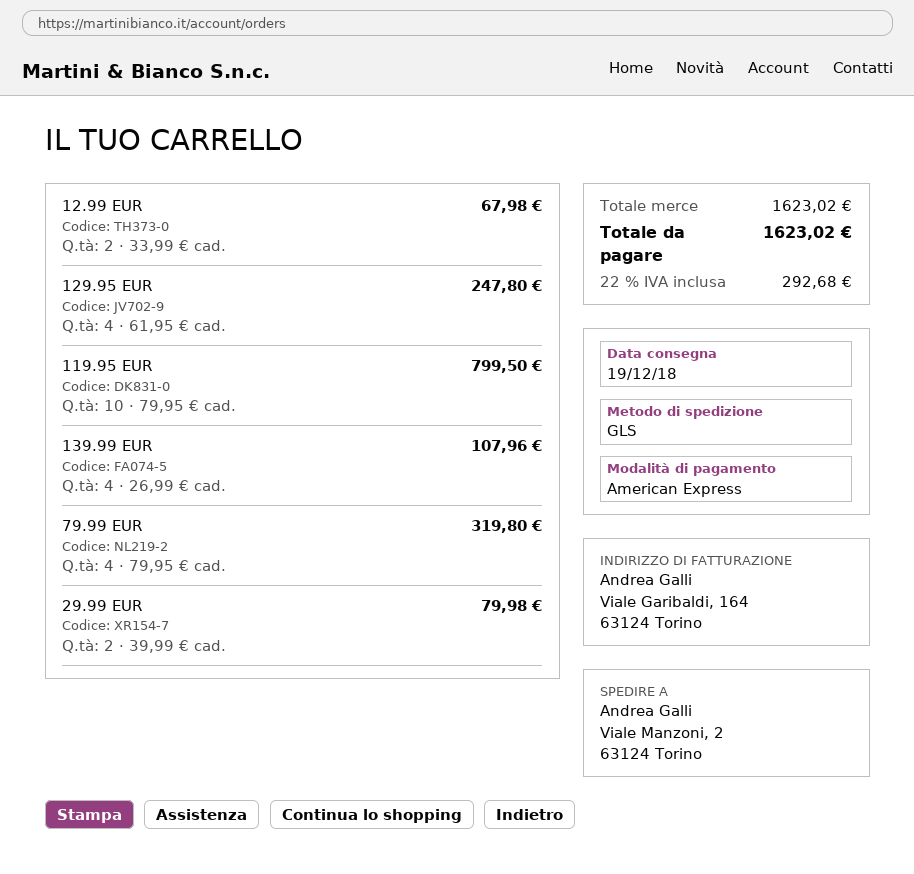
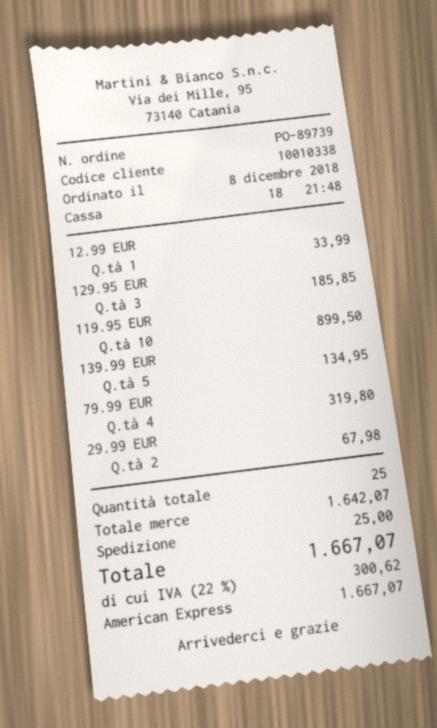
12.99 EUR: 2 for 67.98 -> 1 for 33.99
129.95 EUR: 4 for 247.80 -> 3 for 185.85
119.95 EUR: 10 for 799.50 -> 10 for 899.50
139.99 EUR: 4 for 107.96 -> 5 for 134.95
29.99 EUR: 2 for 79.98 -> 2 for 67.98
subtotal: 1623.02 -> 1642.07
shipping: none -> 25.00
tax: 22% = 292.68 -> 22% = 300.62
total: 1623.02 -> 1667.07

